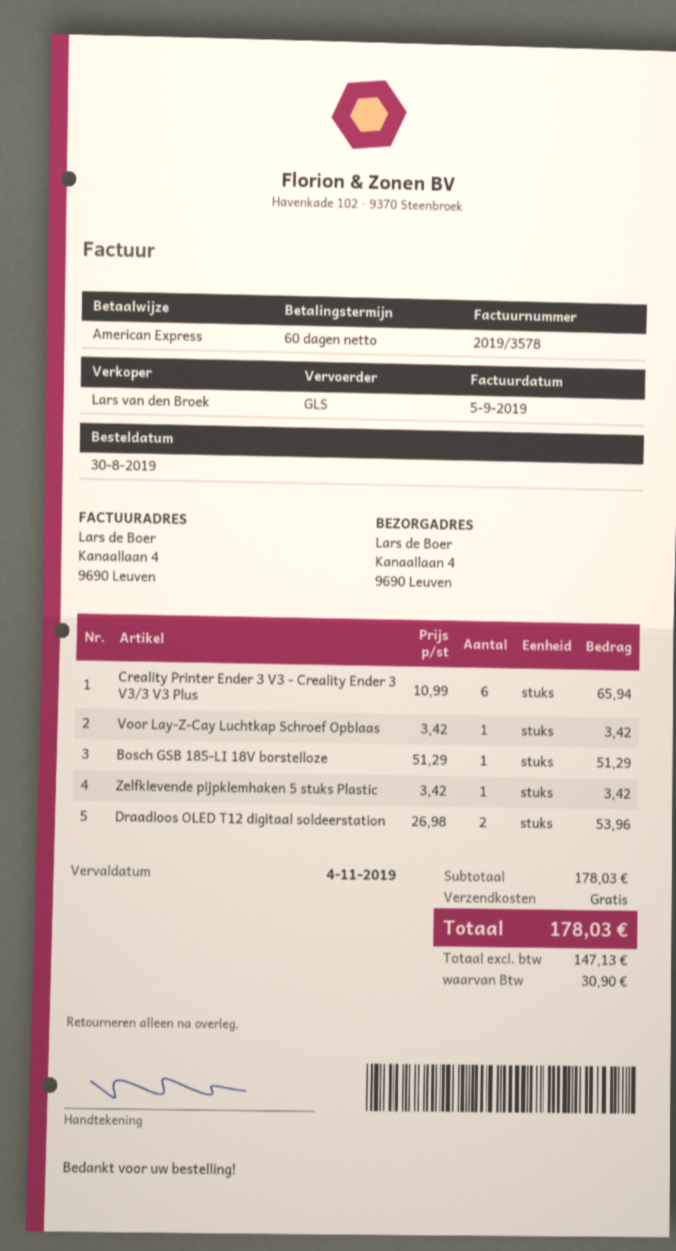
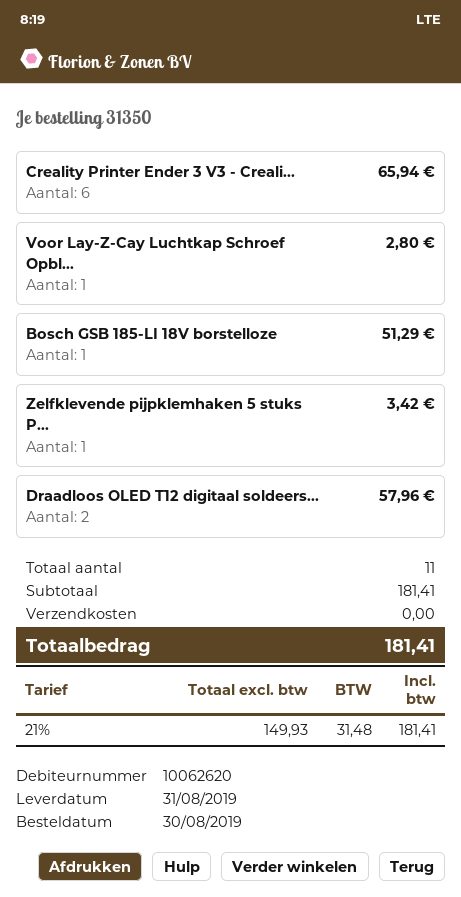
Voor Lay-Z-Cay Luchtkap Schroef Opblaas: 1 for 3.42 -> 1 for 2.80
Draadloos OLED T12 digitaal soldeerstation: 2 for 53.96 -> 2 for 57.96
subtotal: 178.03 -> 181.41
net: 147.13 -> 149.93
tax: 30.90 -> 31.48
total: 178.03 -> 181.41

